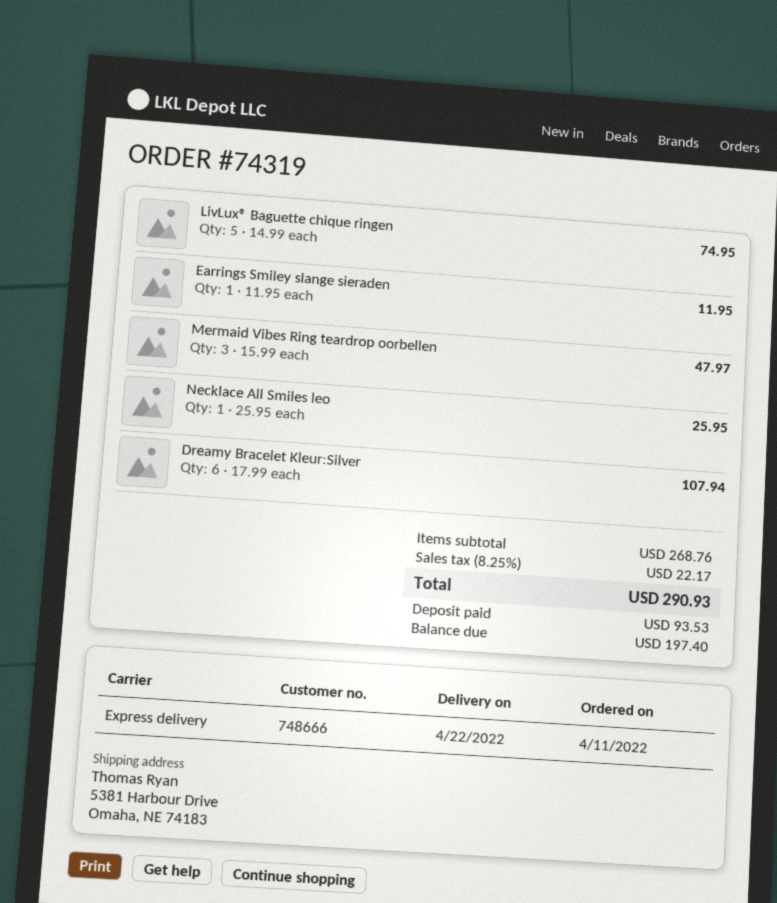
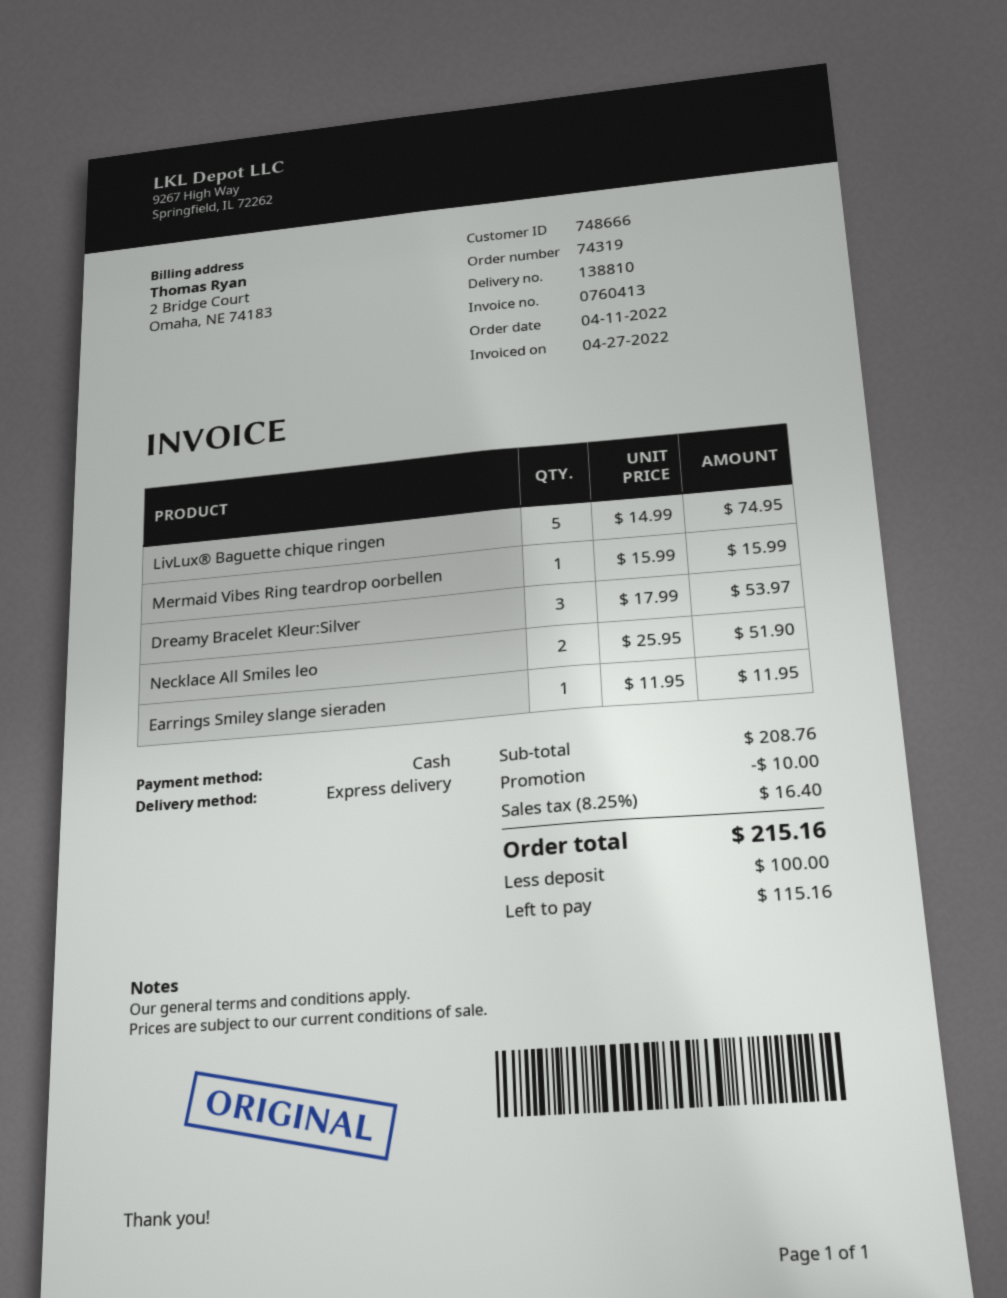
Mermaid Vibes Ring teardrop oorbellen: 3 x 15.99 = 47.97 -> 1 x 15.99 = 15.99
Necklace All Smiles leo: 1 x 25.95 = 25.95 -> 2 x 25.95 = 51.90
Dreamy Bracelet Kleur:Silver: 6 x 17.99 = 107.94 -> 3 x 17.99 = 53.97
subtotal: 268.76 -> 208.76
discount: none -> 10.00
tax: 8.25% = 22.17 -> 8.25% = 16.40
total: 290.93 -> 215.16
deposit: 93.53 -> 100.00
balance: 197.40 -> 115.16

